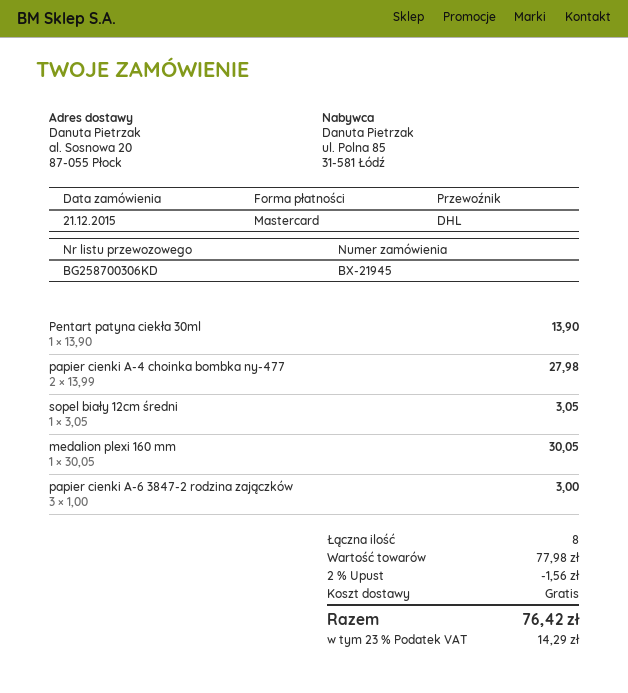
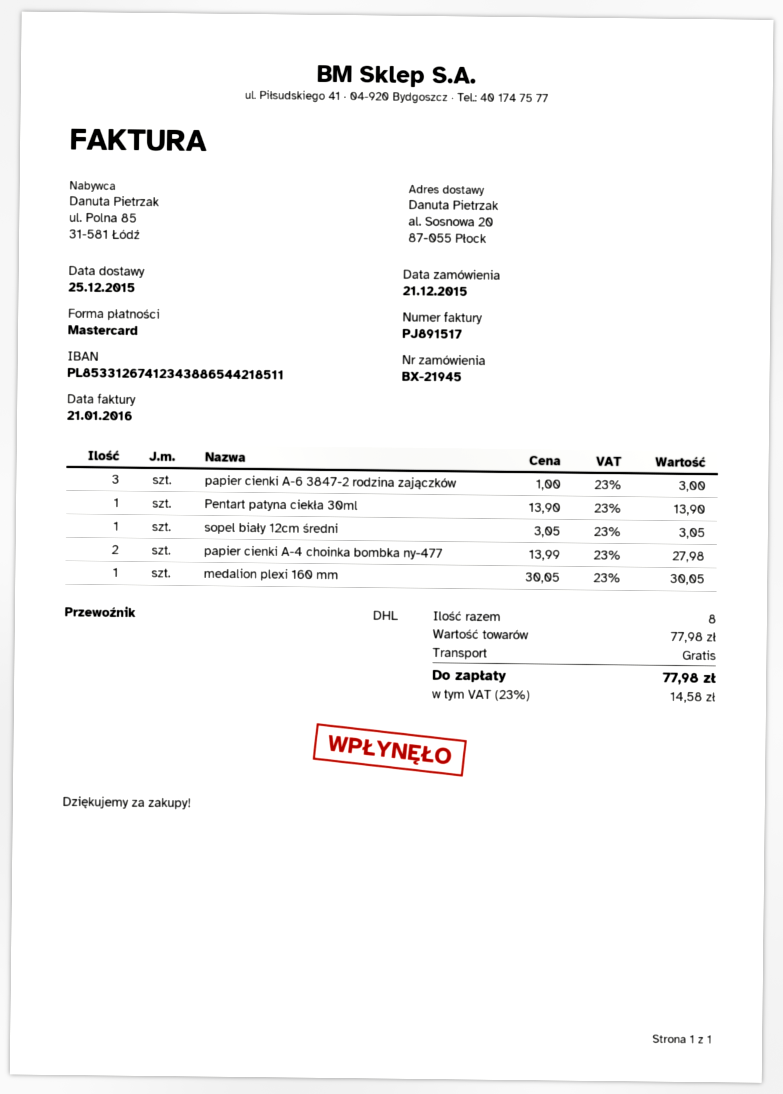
discount: 2% = 1.56 -> none
tax: 23% = 14.29 -> 23% = 14.58
total: 76.42 -> 77.98

